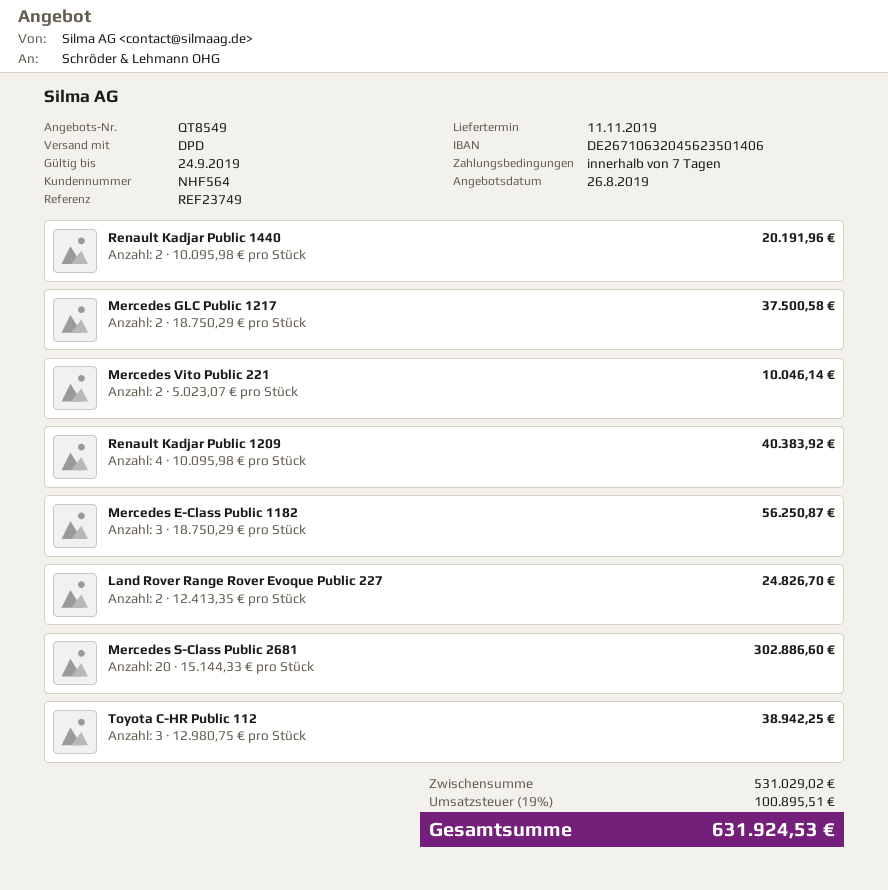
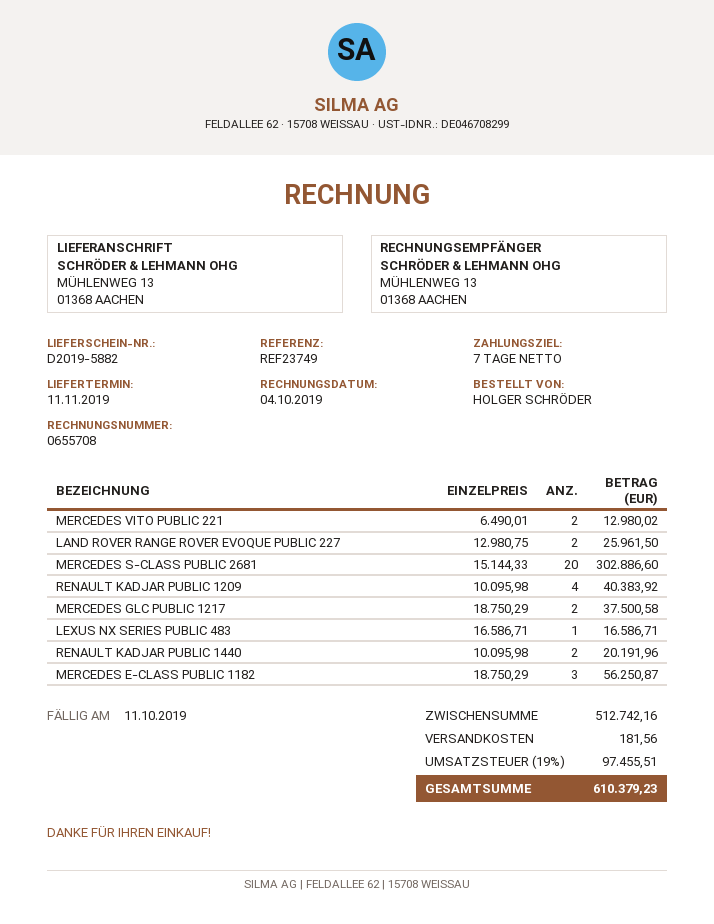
Mercedes Vito Public 221: 2 x 5023.07 = 10046.14 -> 2 x 6490.01 = 12980.02
Land Rover Range Rover Evoque Public 227: 2 x 12413.35 = 24826.70 -> 2 x 12980.75 = 25961.50
Toyota C-HR Public 112: 3 x 12980.75 = 38942.25 -> none
LEXUS NX SERIES PUBLIC 483: none -> 1 x 16586.71 = 16586.71
subtotal: 531029.02 -> 512742.16
shipping: none -> 181.56
tax: 19% = 100895.51 -> 19% = 97455.51
total: 631924.53 -> 610379.23

